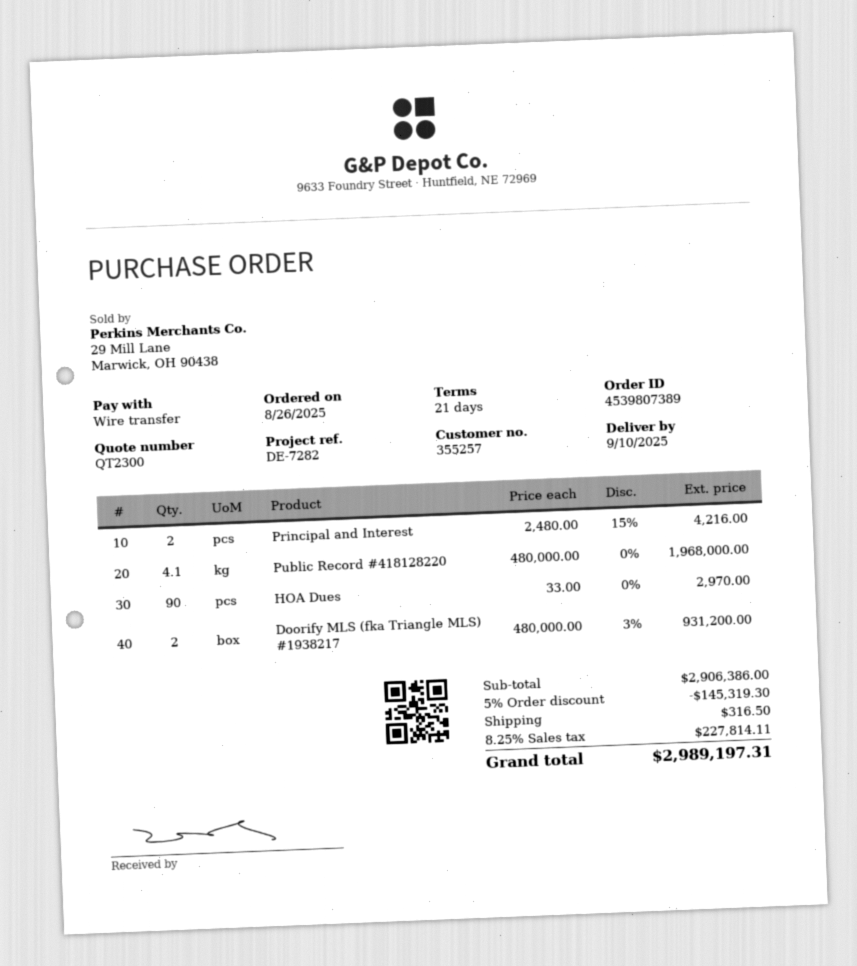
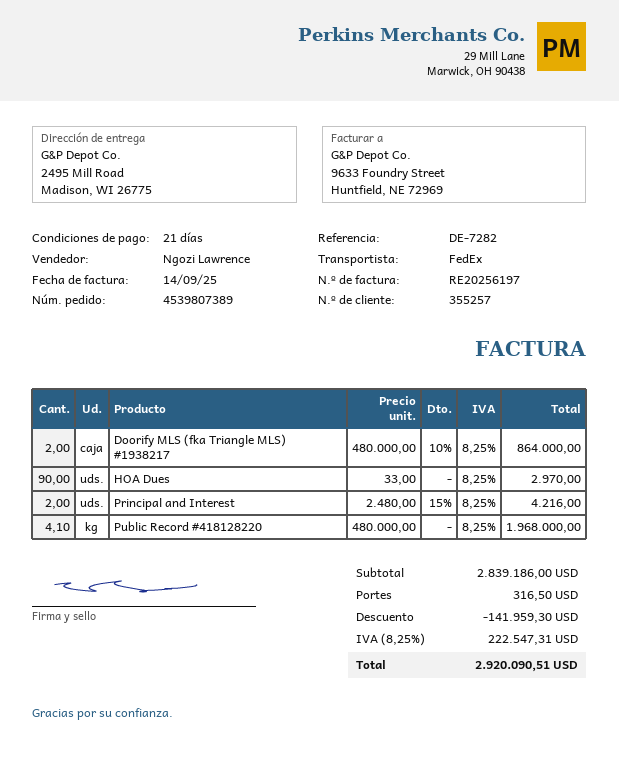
Doorify MLS (fka Triangle MLS) #1938217: 2 x 480000.00 - 3% = 931200.00 -> 2 x 480000.00 - 10% = 864000.00
subtotal: 2906386.00 -> 2839186.00
discount: 145319.30 -> 141959.30
tax: 8.25% = 227814.11 -> 8.25% = 222547.31
total: 2989197.31 -> 2920090.51

